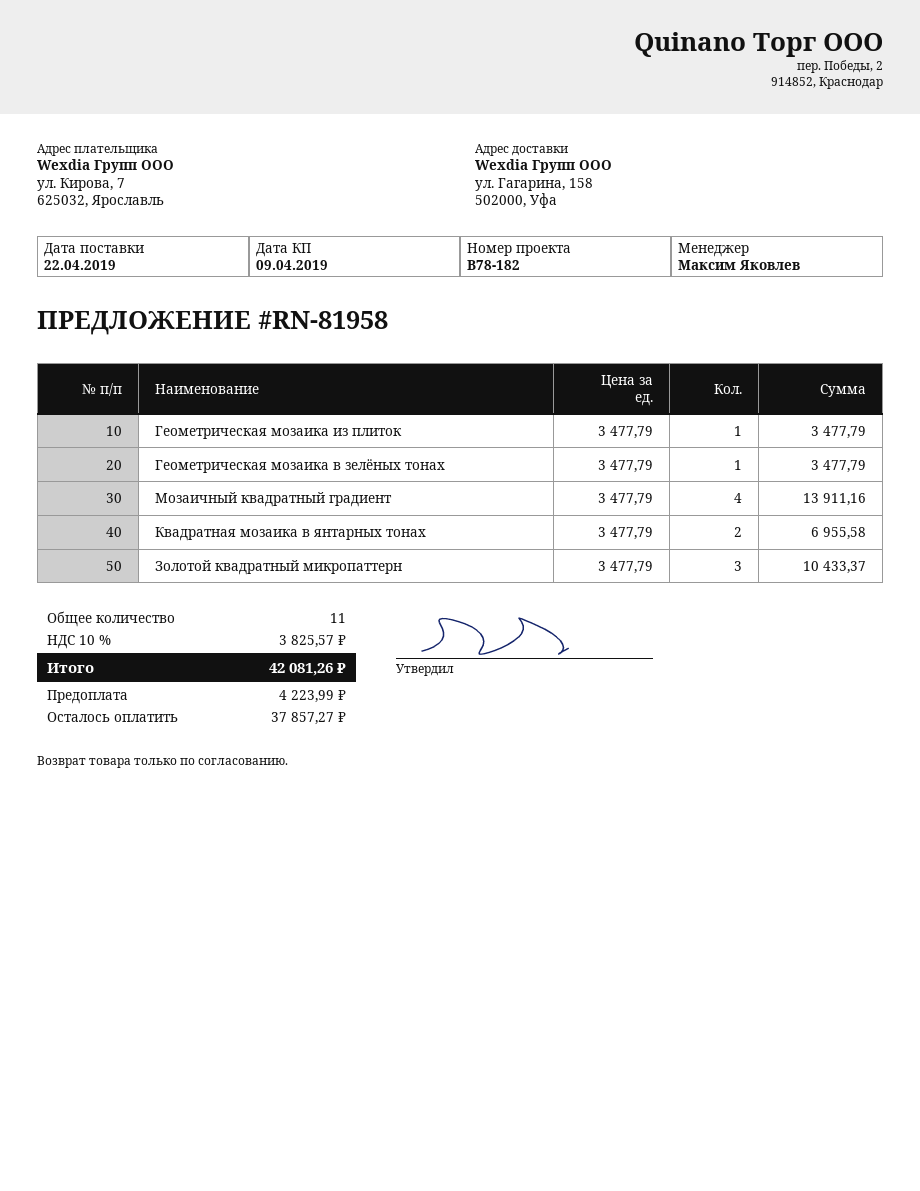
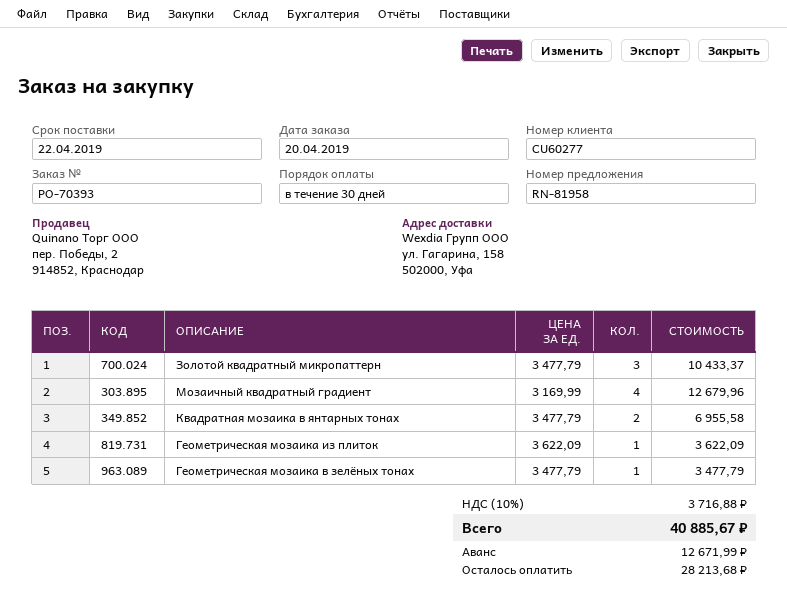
Геометрическая мозаика из плиток: 1 x 3477.79 = 3477.79 -> 1 x 3622.09 = 3622.09
Мозаичный квадратный градиент: 4 x 3477.79 = 13911.16 -> 4 x 3169.99 = 12679.96
tax: 10% = 3825.57 -> 10% = 3716.88
total: 42081.26 -> 40885.67
deposit: 4223.99 -> 12671.99
balance: 37857.27 -> 28213.68

